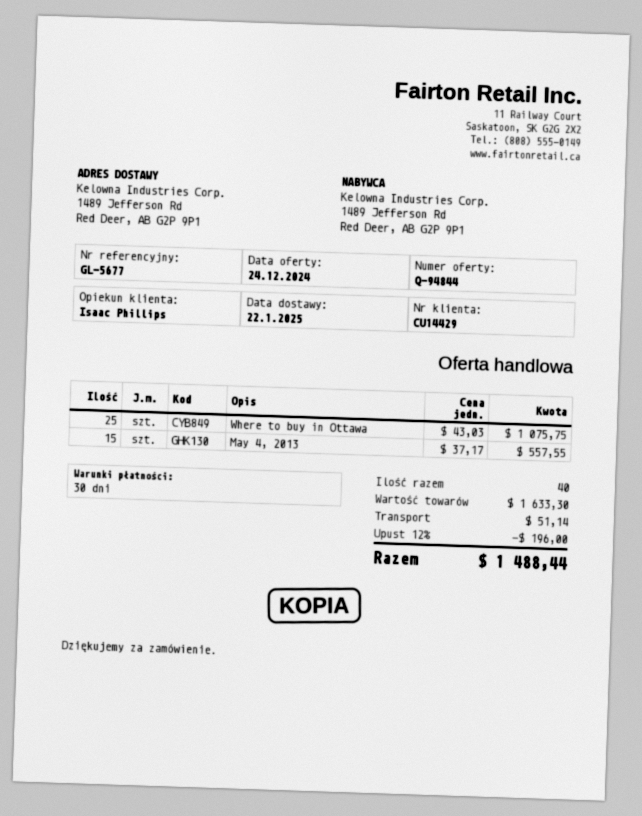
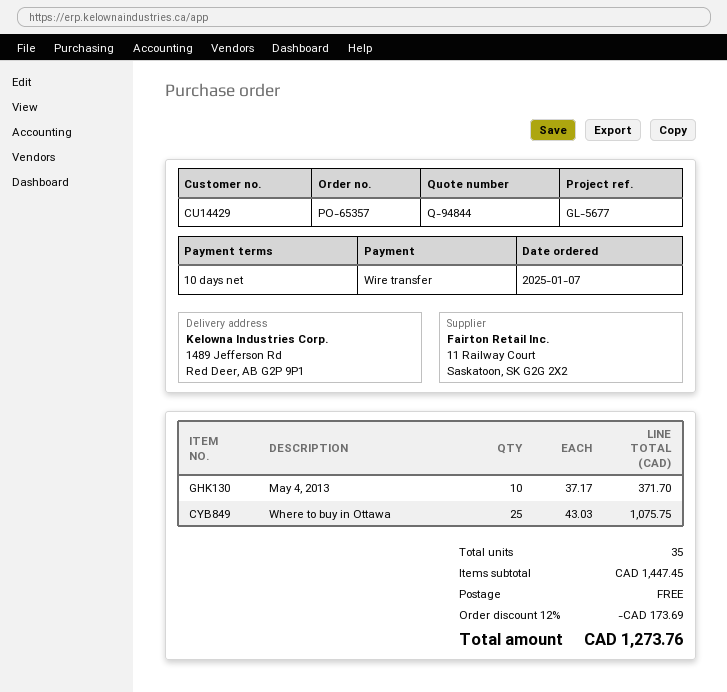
payment terms: 30 days -> 10 days
May 4, 2013: 15 x 37.17 = 557.55 -> 10 x 37.17 = 371.70
total quantity: 40 -> 35
subtotal: 1633.30 -> 1447.45
discount: 12% = 196.00 -> 12% = 173.69
shipping: 51.14 -> 0.00
total: 1488.44 -> 1273.76

